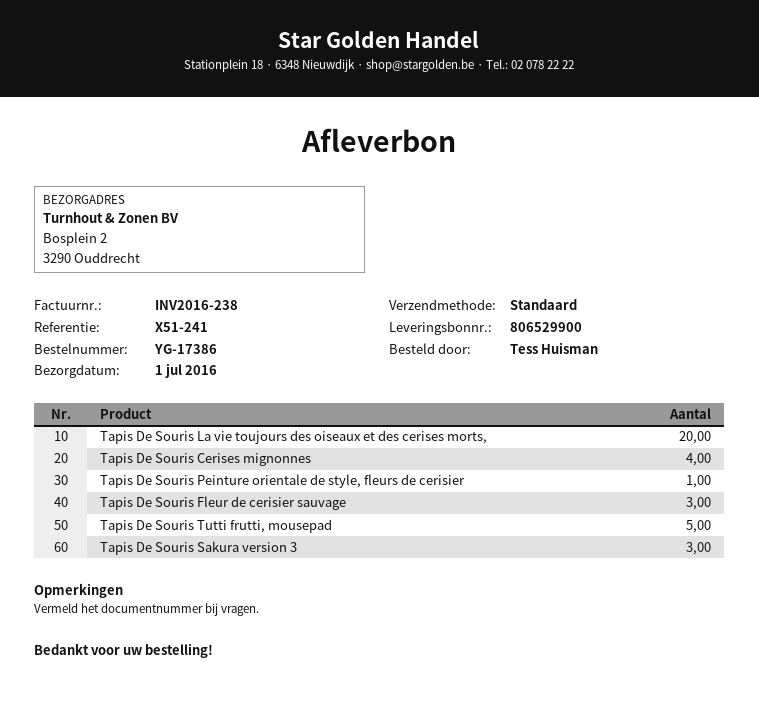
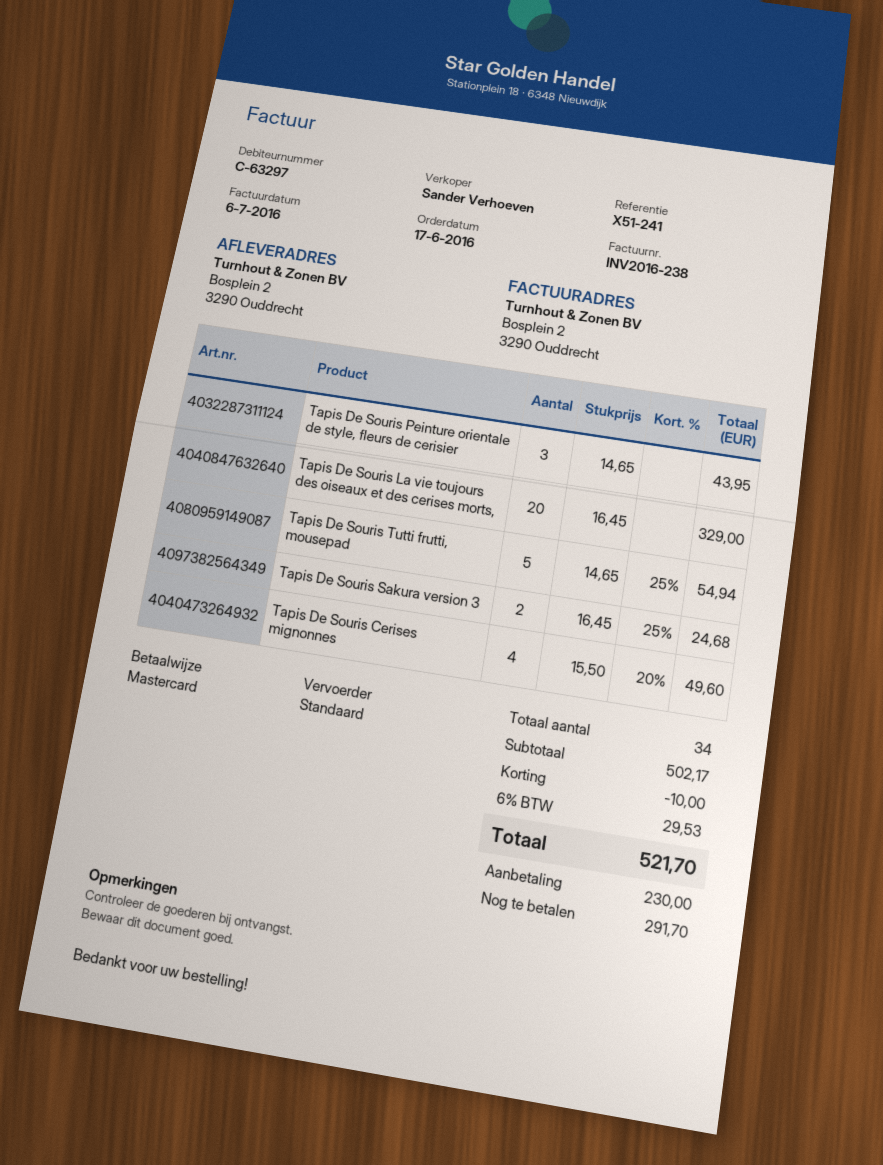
Tapis De Souris Peinture orientale de style, fleurs de cerisier: 1 -> 3
Tapis De Souris Fleur de cerisier sauvage: 3 -> none
Tapis De Souris Sakura version 3: 3 -> 2

